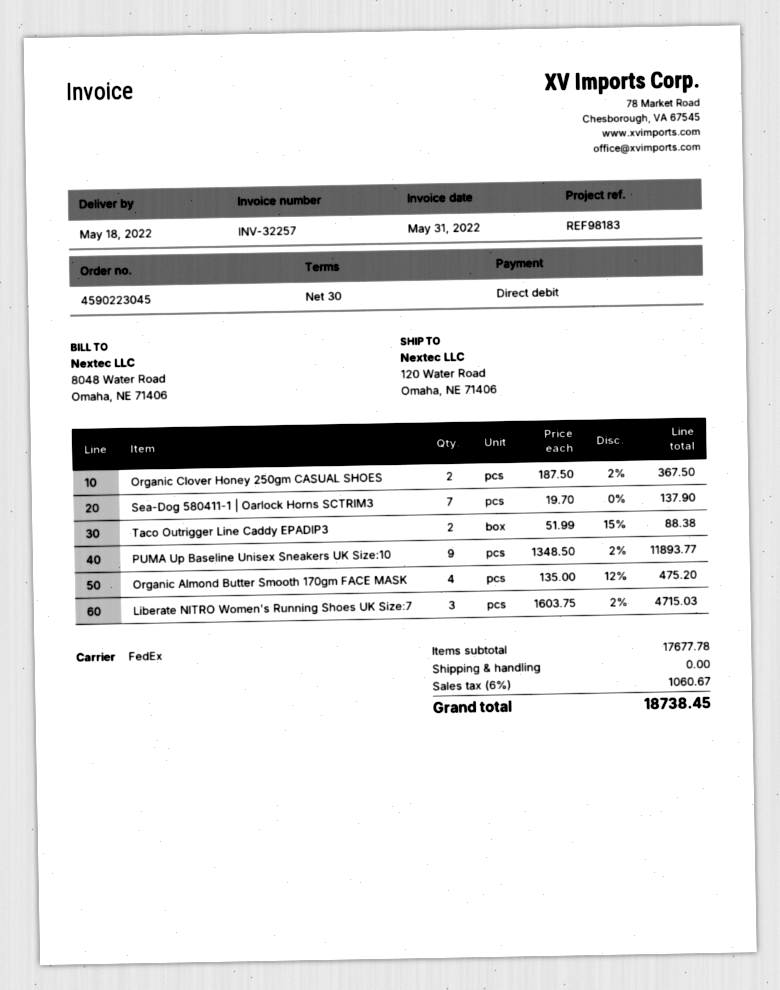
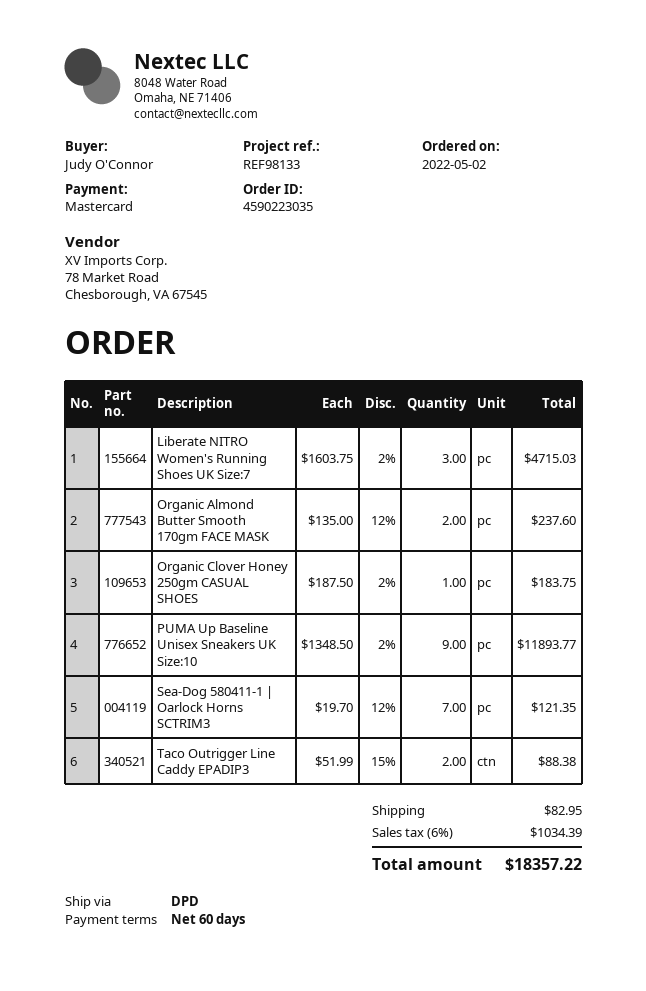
order number: 4590223045 -> 4590223035
payment terms: 30 days -> 60 days
reference: REF98183 -> REF98133
payment method: direct debit -> Mastercard
shipping method: FedEx -> DPD
Organic Clover Honey 250gm CASUAL SHOES: 2 x 187.50 - 2% = 367.50 -> 1 x 187.50 - 2% = 183.75
Sea-Dog 580411-1 | Oarlock Horns SCTRIM3: 7 x 19.70 = 137.90 -> 7 x 19.70 - 12% = 121.35
Organic Almond Butter Smooth 170gm FACE MASK: 4 x 135.00 - 12% = 475.20 -> 2 x 135.00 - 12% = 237.60
shipping: 0.00 -> 82.95
tax: 6% = 1060.67 -> 6% = 1034.39
total: 18738.45 -> 18357.22

